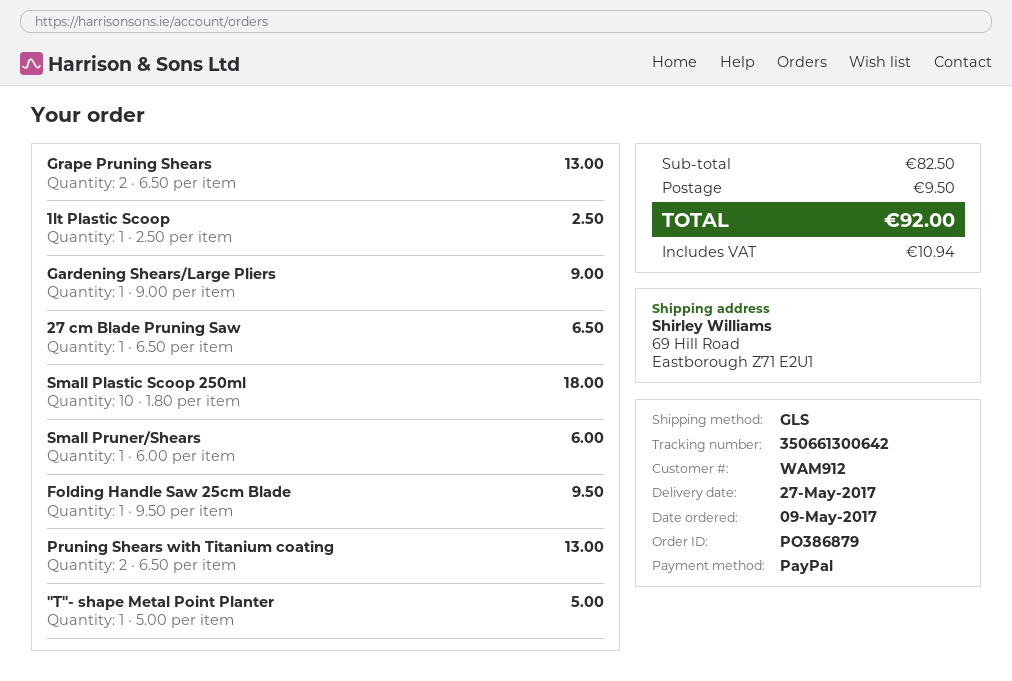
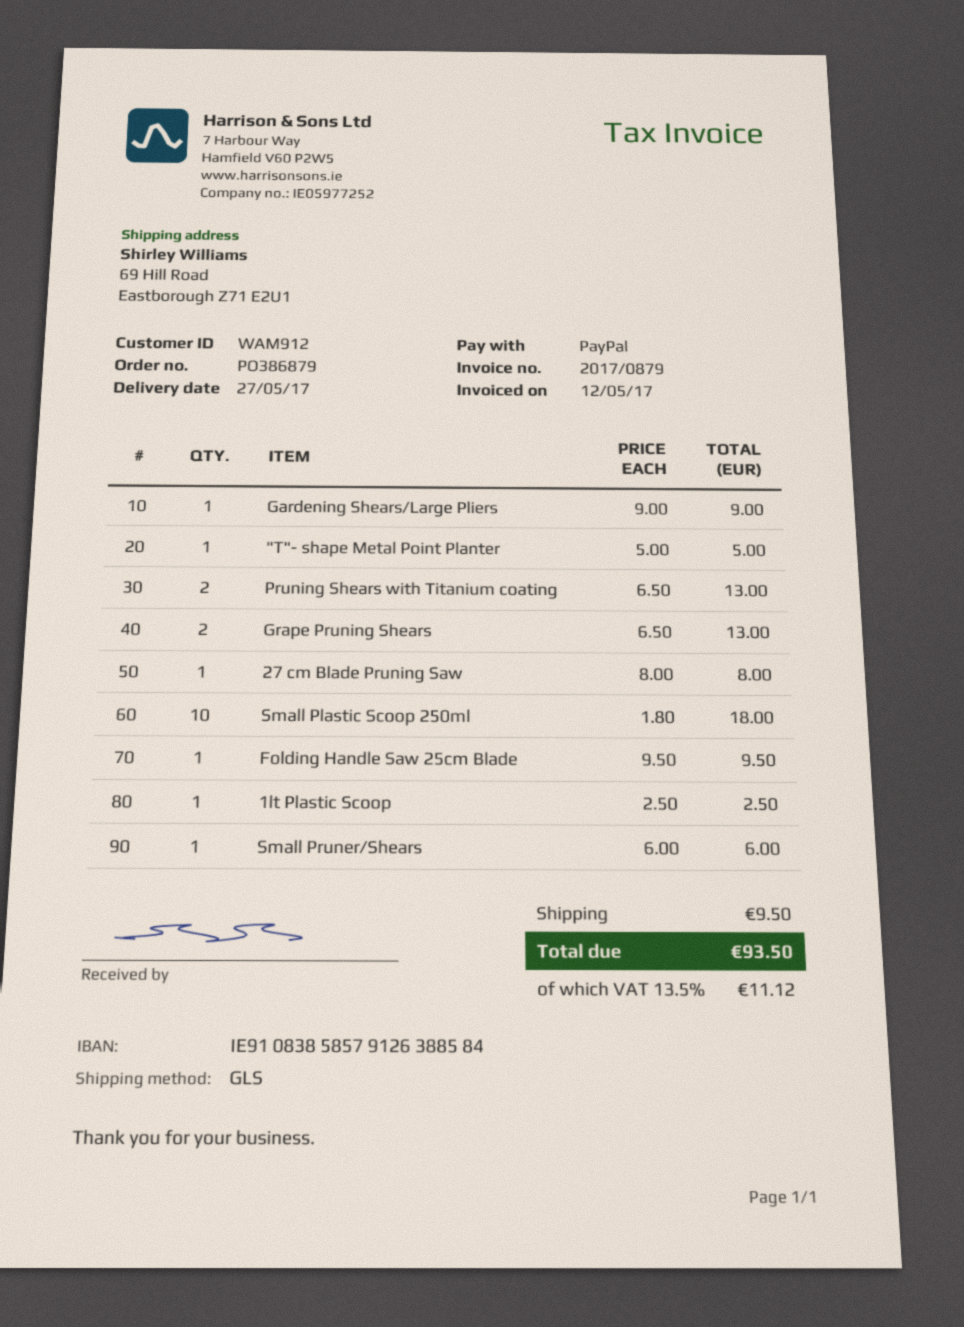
27 cm Blade Pruning Saw: 1 x 6.50 = 6.50 -> 1 x 8.00 = 8.00
tax: 10.94 -> 11.12
total: 92.00 -> 93.50

